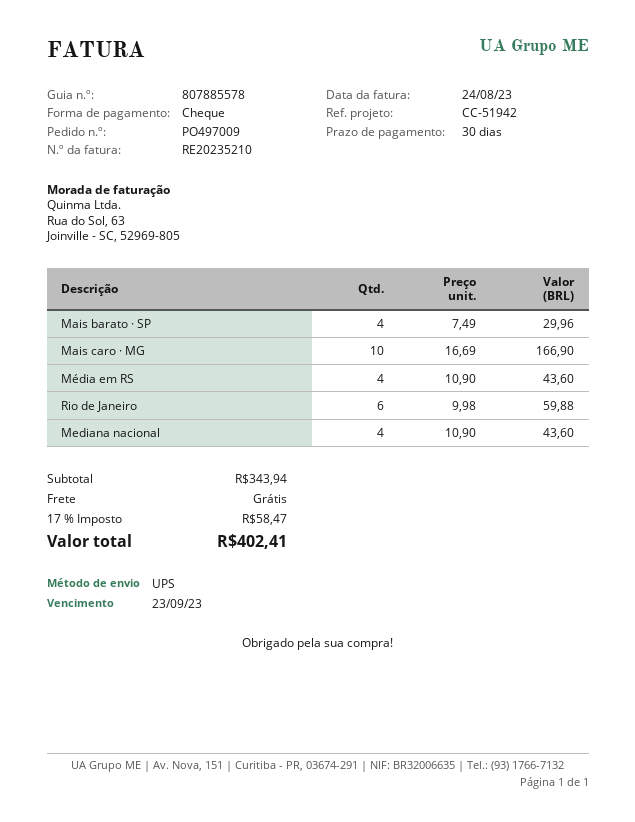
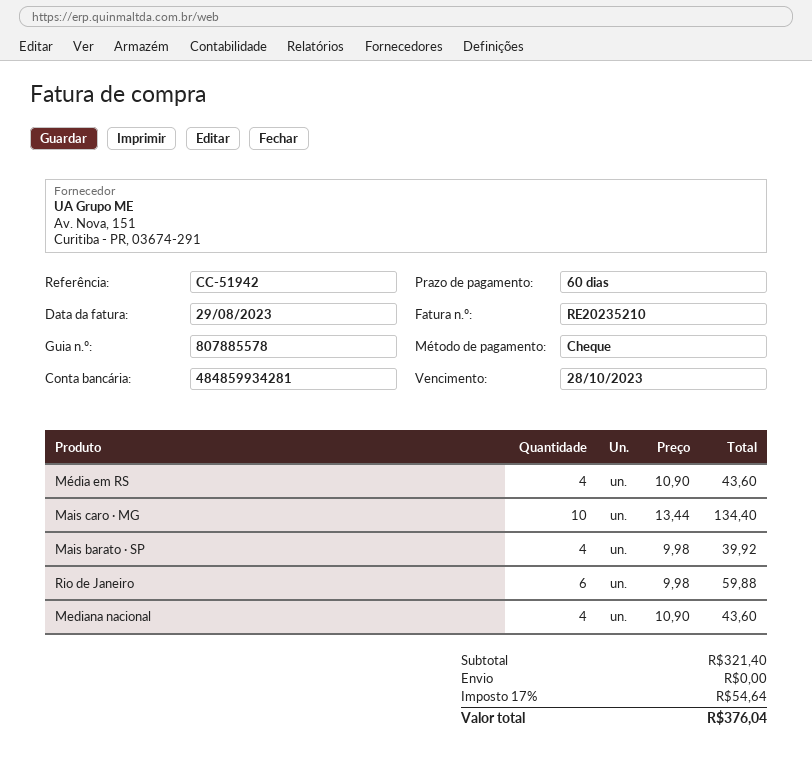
invoice date: 2023-08-24 -> 2023-08-29
payment terms: 30 days -> 60 days
due date: 2023-09-23 -> 2023-10-28
Mais barato · SP: 4 x 7.49 = 29.96 -> 4 x 9.98 = 39.92
Mais caro · MG: 10 x 16.69 = 166.90 -> 10 x 13.44 = 134.40
subtotal: 343.94 -> 321.40
tax: 17% = 58.47 -> 17% = 54.64
total: 402.41 -> 376.04

